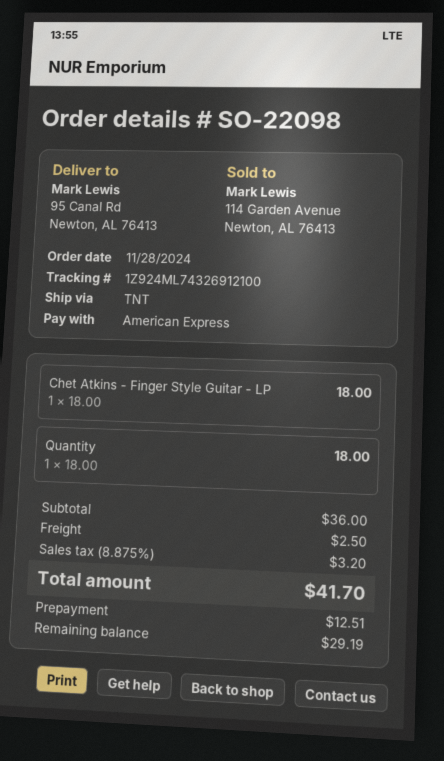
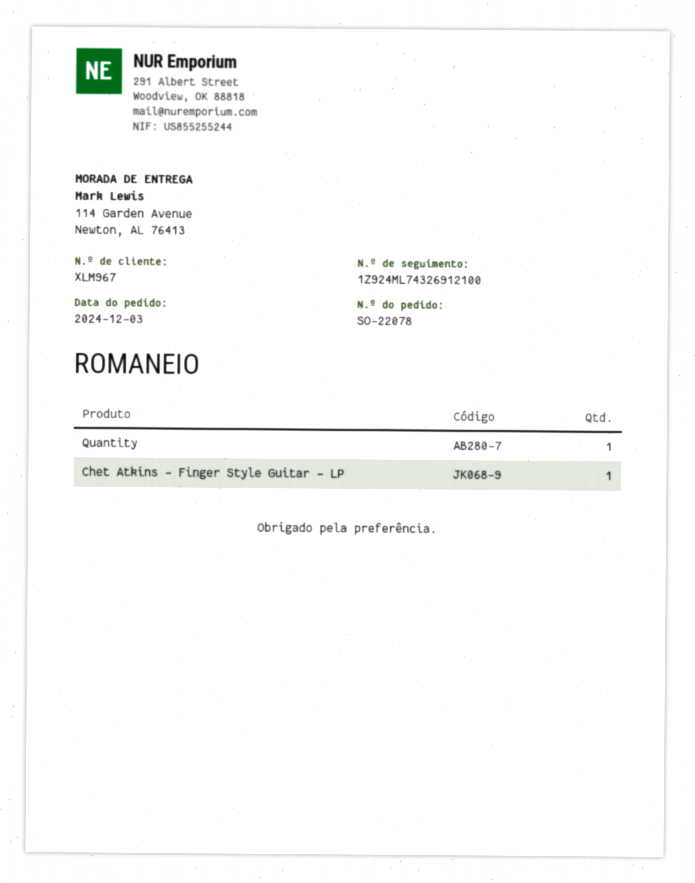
order number: SO-22098 -> SO-22078
order date: 2024-11-28 -> 2024-12-03
ship to: 95 Canal Rd, Newton, AL 76413 -> 114 Garden Avenue, Newton, AL 76413

